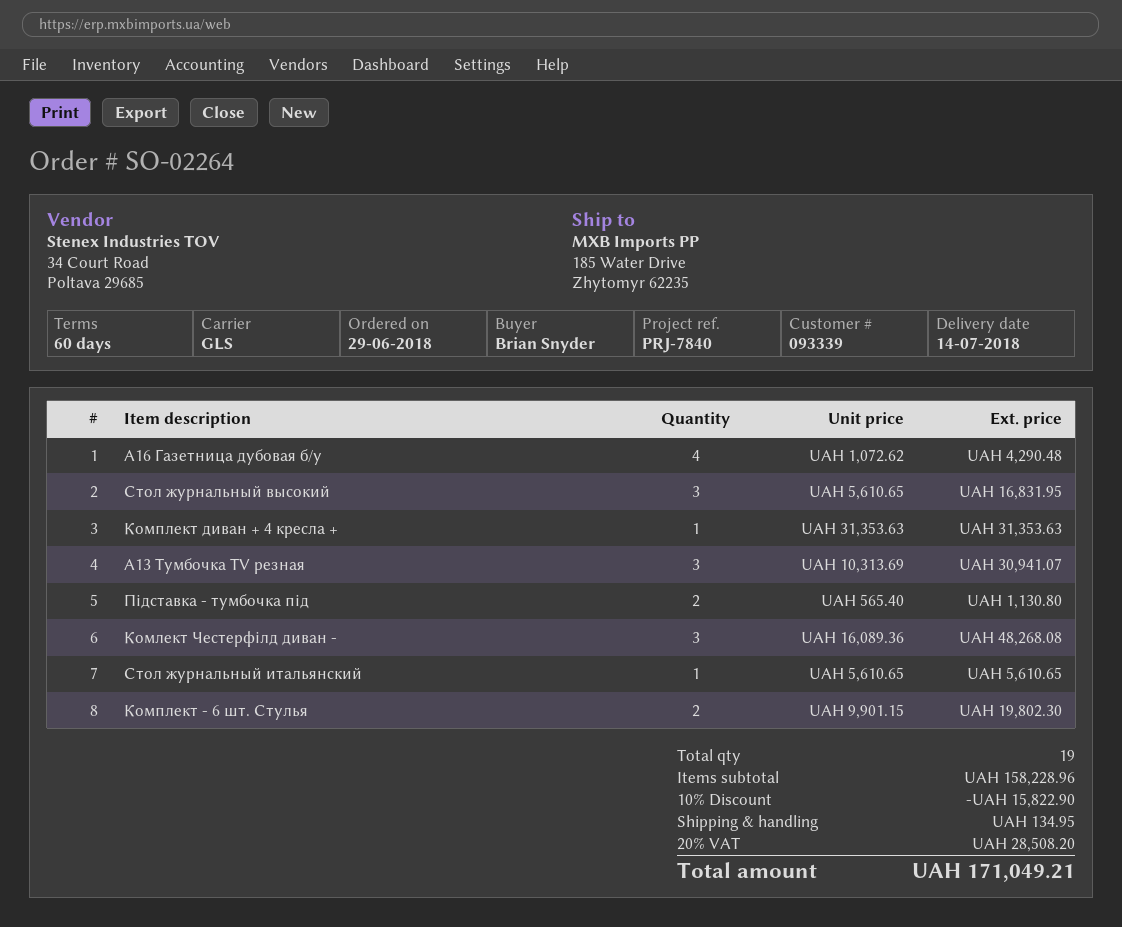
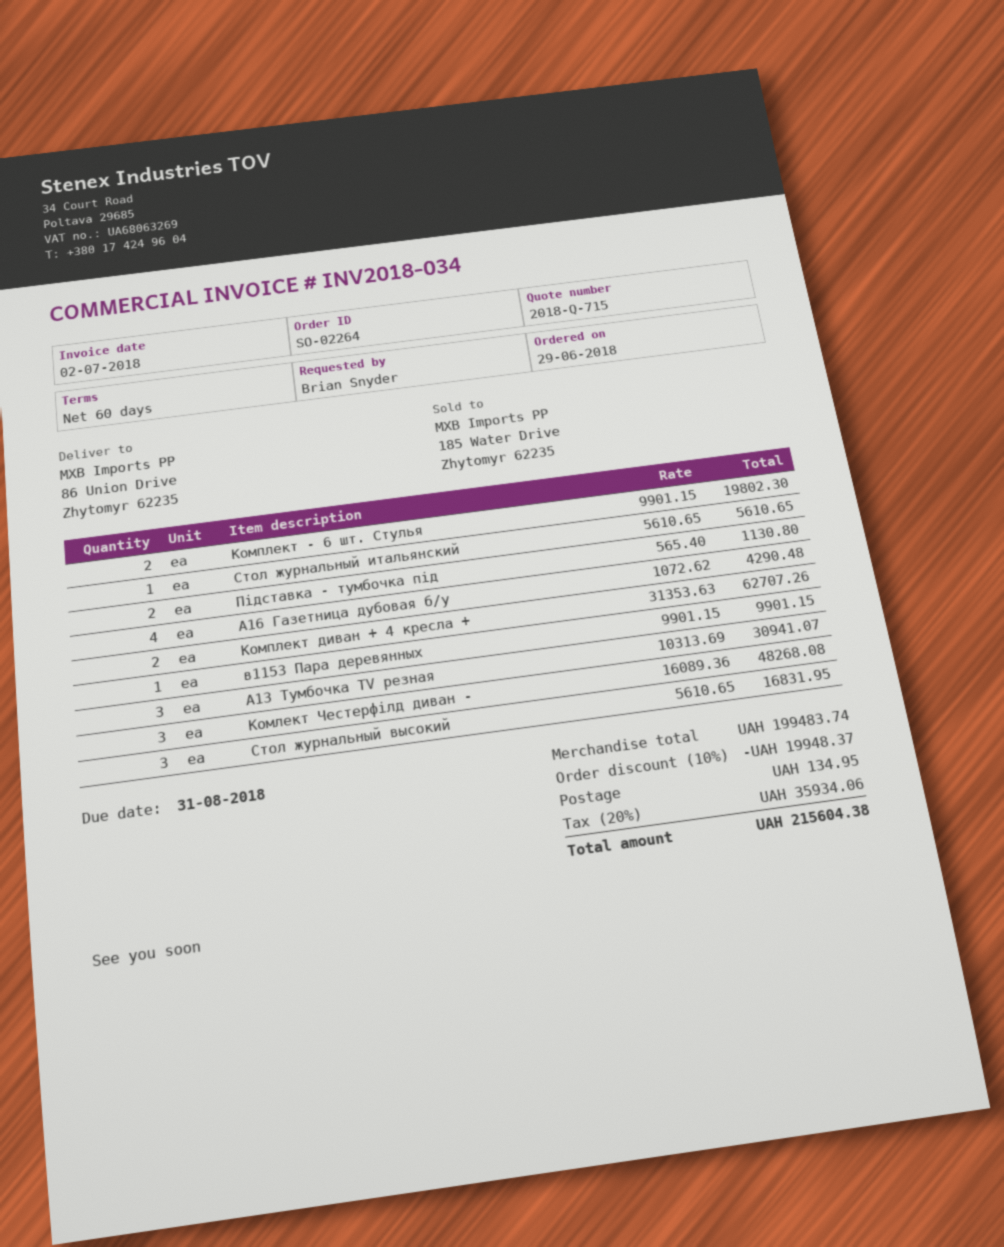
ship to: 185 Water Drive, Zhytomyr 62235 -> 86 Union Drive, Zhytomyr 62235
Комплект диван + 4 кресла +: 1 x 31353.63 = 31353.63 -> 2 x 31353.63 = 62707.26
в1153 Пара деревянных: none -> 1 x 9901.15 = 9901.15
subtotal: 158228.96 -> 199483.74
discount: 10% = 15822.90 -> 10% = 19948.37
tax: 20% = 28508.20 -> 20% = 35934.06
total: 171049.21 -> 215604.38

